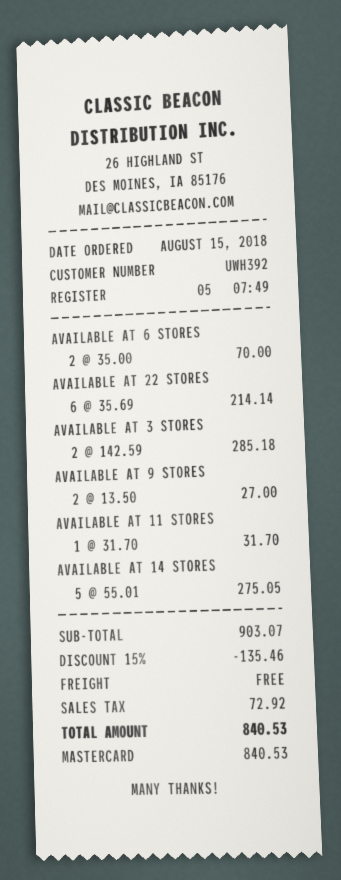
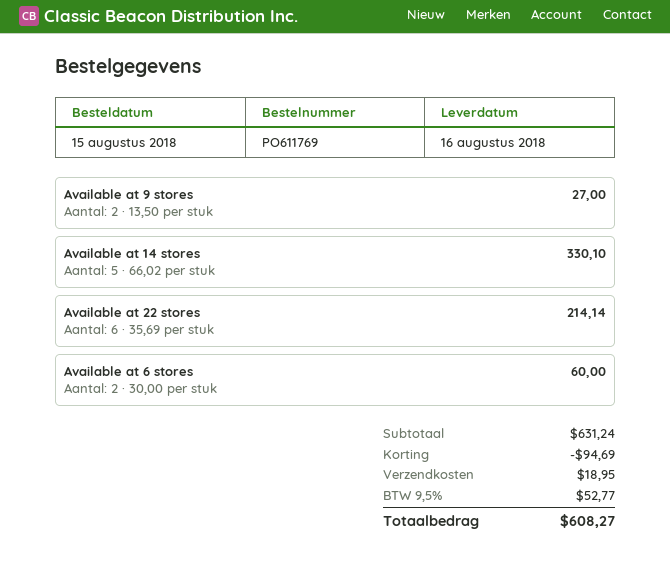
AVAILABLE AT 6 STORES: 2 x 35.00 = 70.00 -> 2 x 30.00 = 60.00
AVAILABLE AT 3 STORES: 2 x 142.59 = 285.18 -> none
AVAILABLE AT 11 STORES: 1 x 31.70 = 31.70 -> none
AVAILABLE AT 14 STORES: 5 x 55.01 = 275.05 -> 5 x 66.02 = 330.10
subtotal: 903.07 -> 631.24
discount: 135.46 -> 94.69
shipping: 0.00 -> 18.95
tax: 72.92 -> 52.77
total: 840.53 -> 608.27

